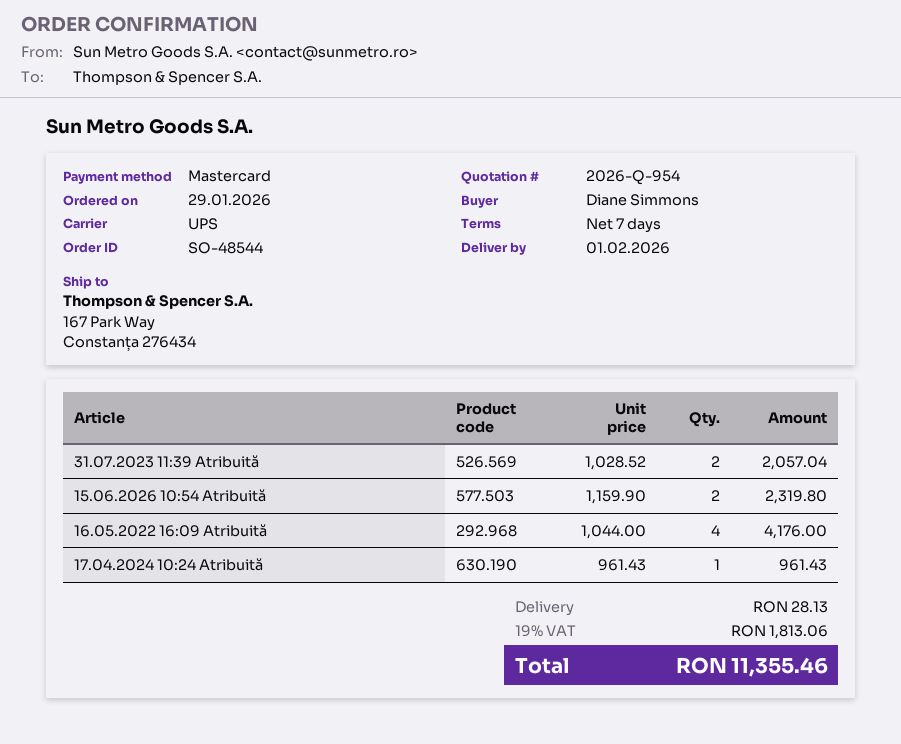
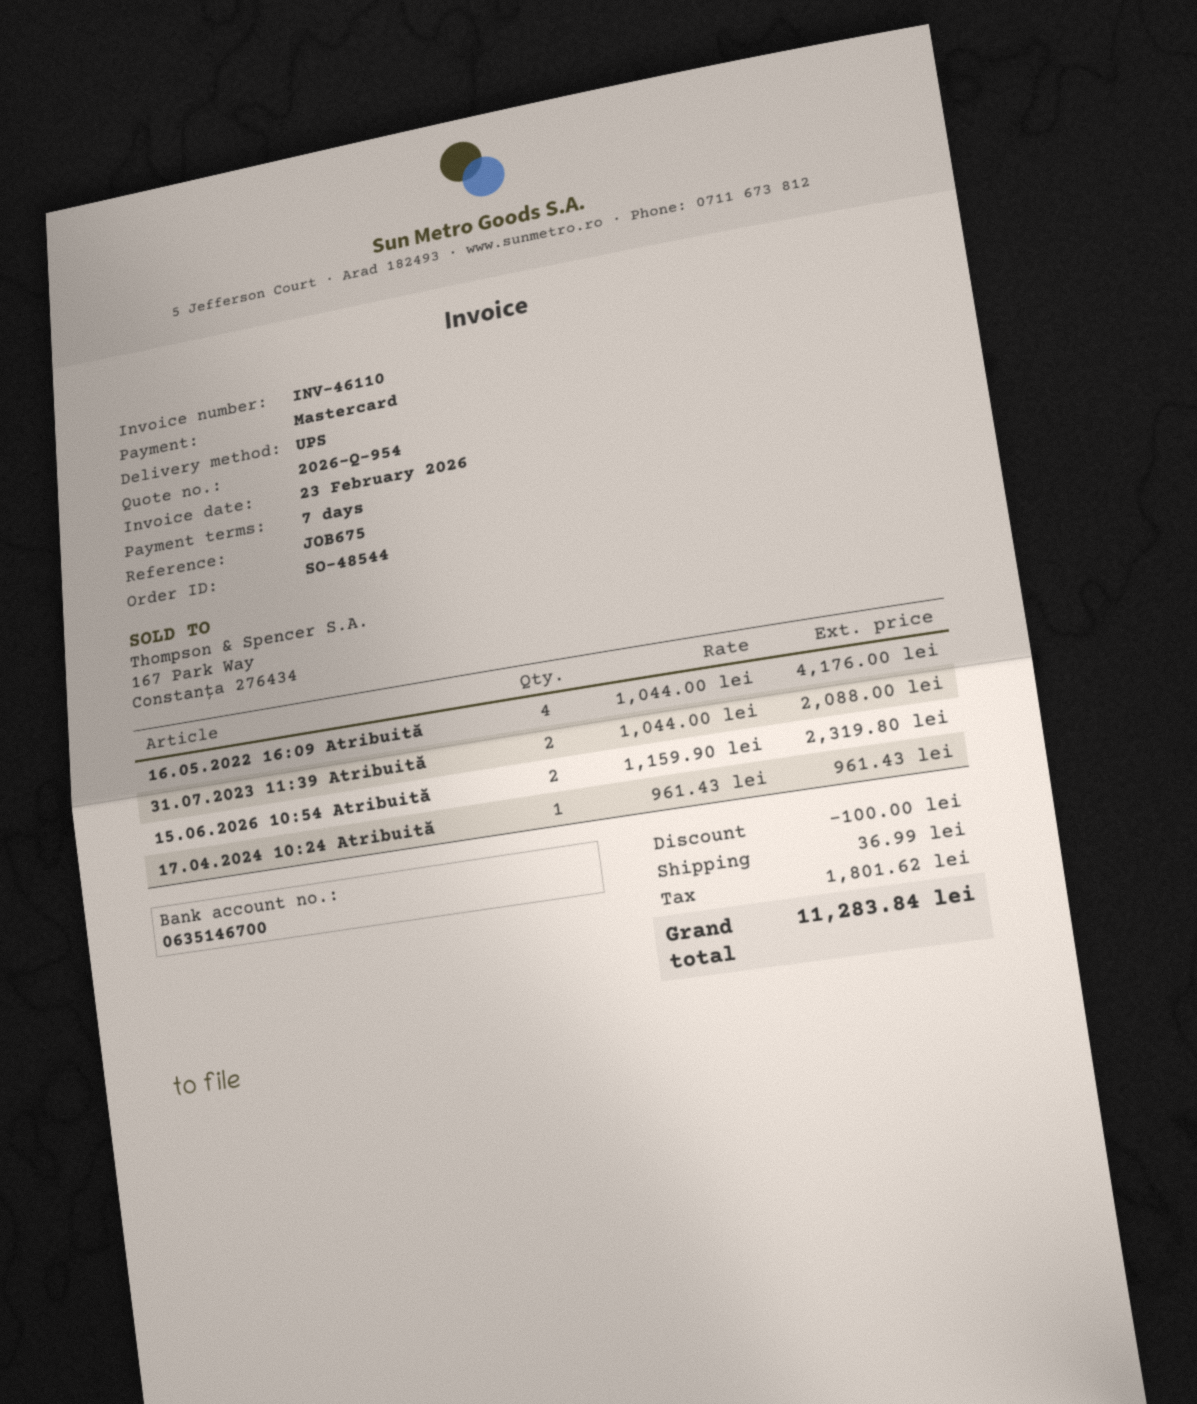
31.07.2023 11:39 Atribuită: 2 x 1028.52 = 2057.04 -> 2 x 1044.00 = 2088.00
discount: none -> 100.00
shipping: 28.13 -> 36.99
tax: 1813.06 -> 1801.62
total: 11355.46 -> 11283.84

